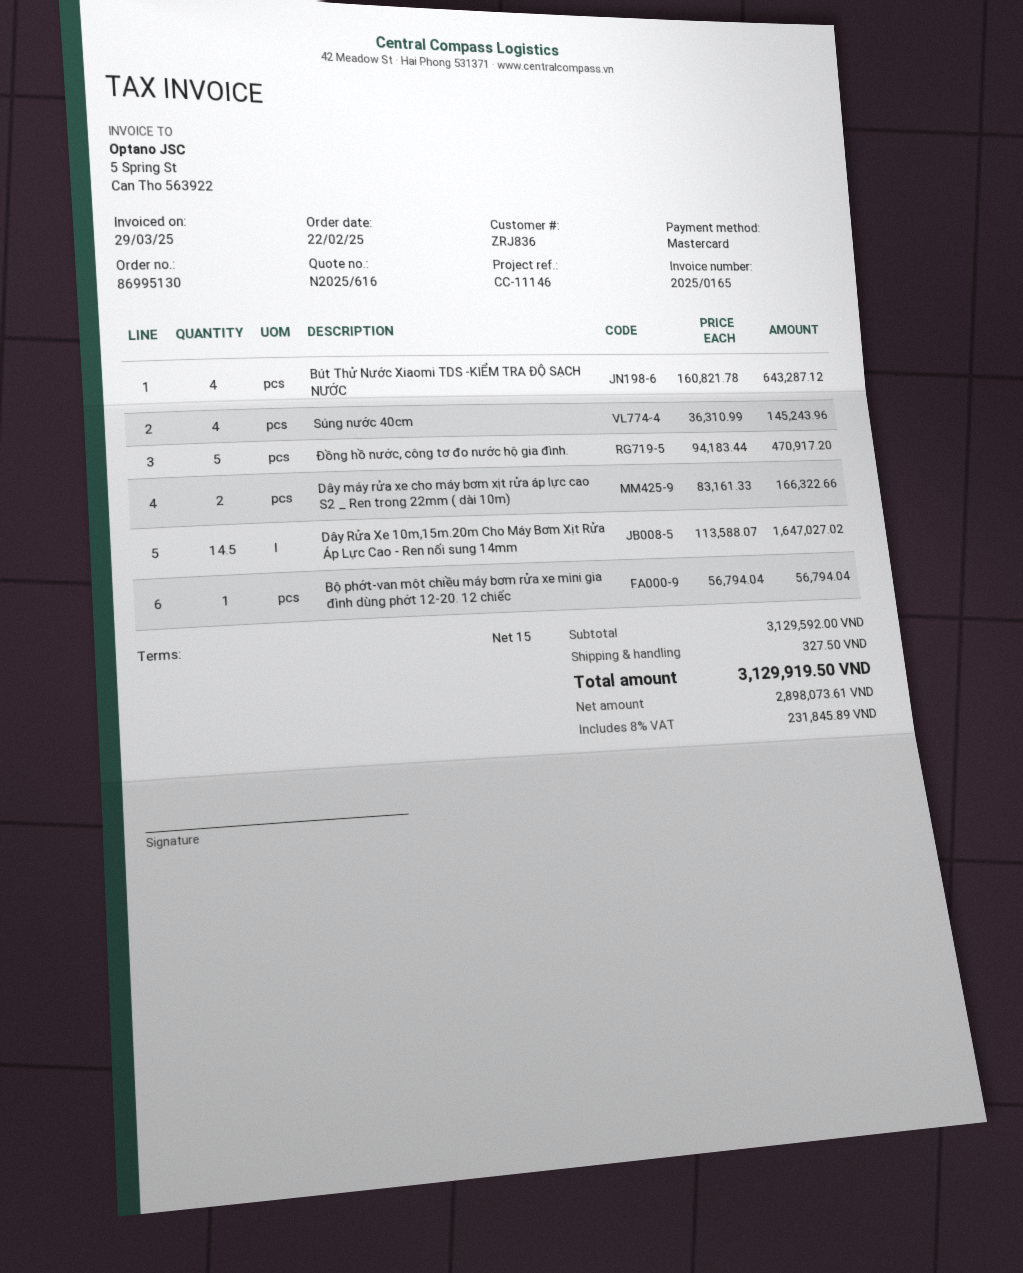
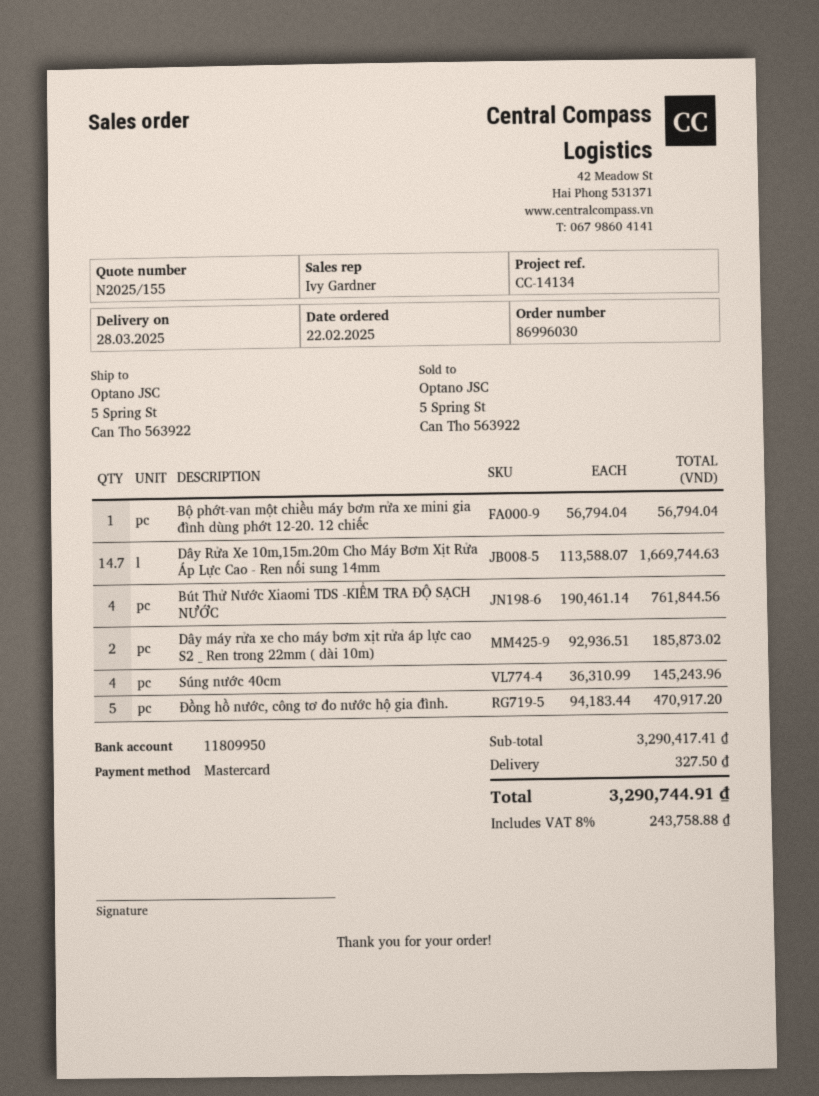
quote number: N2025/616 -> N2025/155
order number: 86995130 -> 86996030
reference: CC-11146 -> CC-14134
Bút Thử Nước Xiaomi TDS -KIỂM TRA ĐỘ SẠCH NƯỚC: 4 x 160821.78 = 643287.12 -> 4 x 190461.14 = 761844.56
Dây máy rửa xe cho máy bơm xịt rửa áp lực cao S2 _ Ren trong 22mm ( dài 10m): 2 x 83161.33 = 166322.66 -> 2 x 92936.51 = 185873.02
Dây Rửa Xe 10m,15m.20m Cho Máy Bơm Xịt Rửa Áp Lực Cao - Ren nối sung 14mm: 14.5 x 113588.07 = 1647027.02 -> 14.7 x 113588.07 = 1669744.63
subtotal: 3129592.00 -> 3290417.41
tax: 8% = 231845.89 -> 8% = 243758.88
total: 3129919.50 -> 3290744.91

